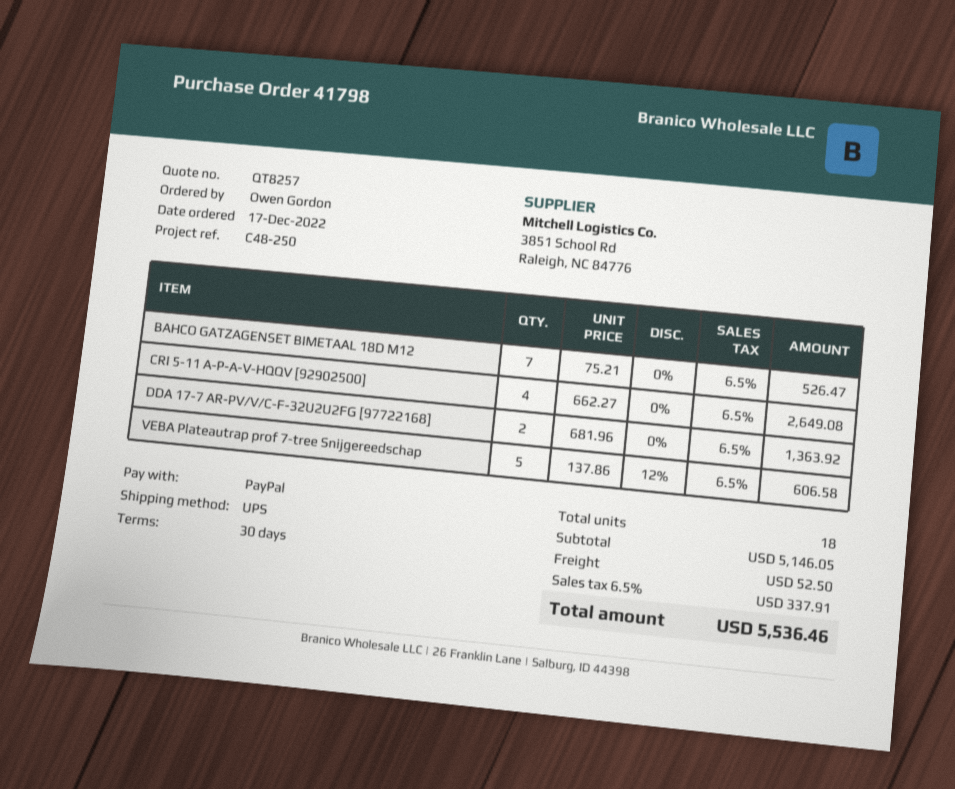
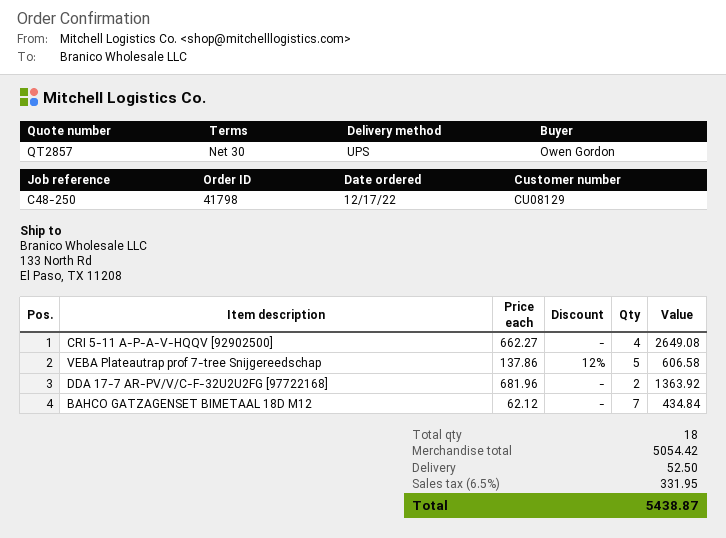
quote number: QT8257 -> QT2857
BAHCO GATZAGENSET BIMETAAL 18D M12: 7 x 75.21 = 526.47 -> 7 x 62.12 = 434.84
subtotal: 5146.05 -> 5054.42
tax: 6.5% = 337.91 -> 6.5% = 331.95
total: 5536.46 -> 5438.87

